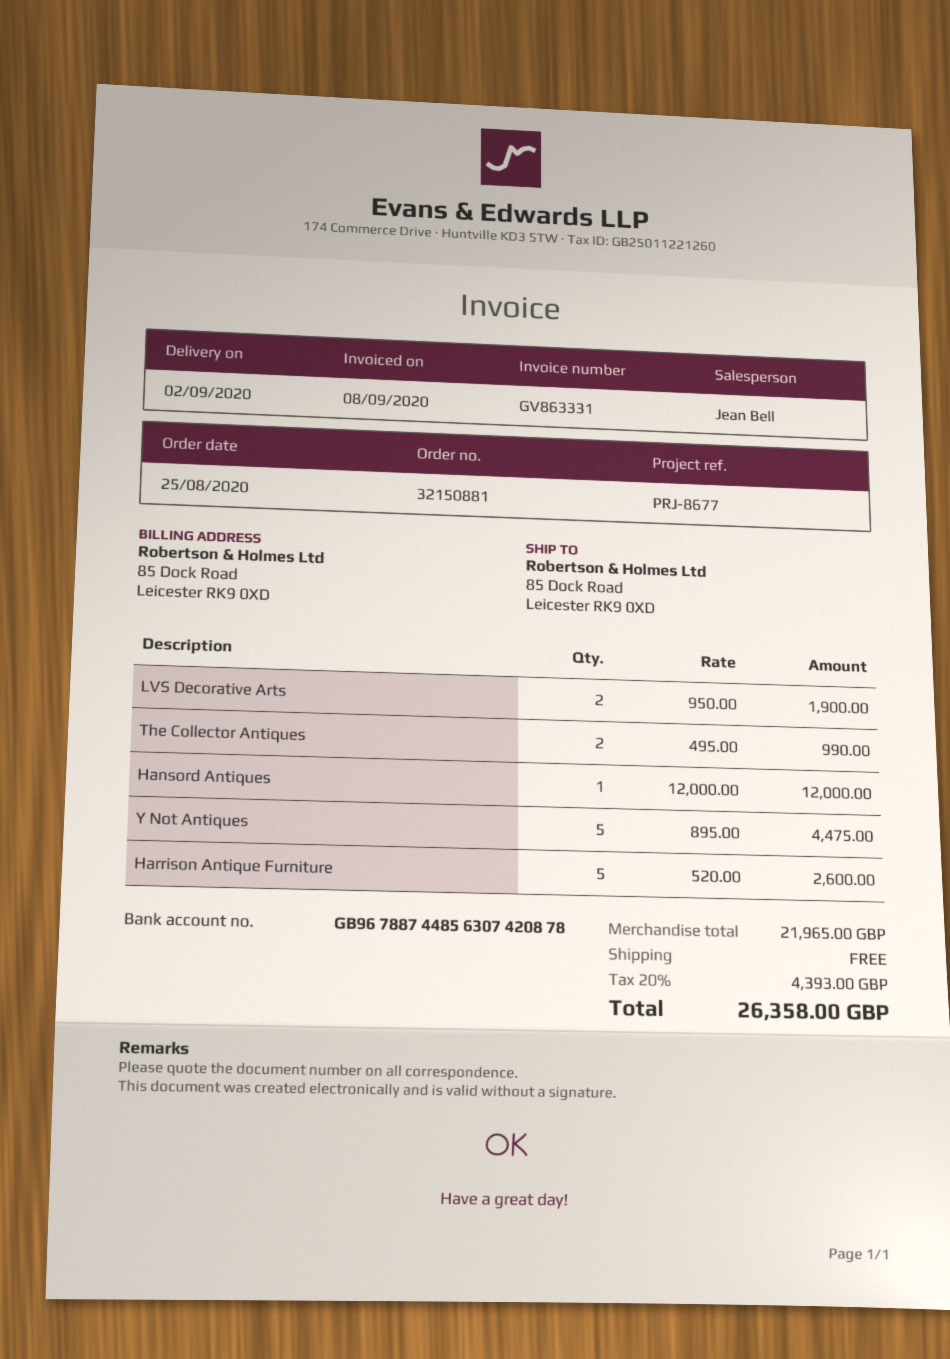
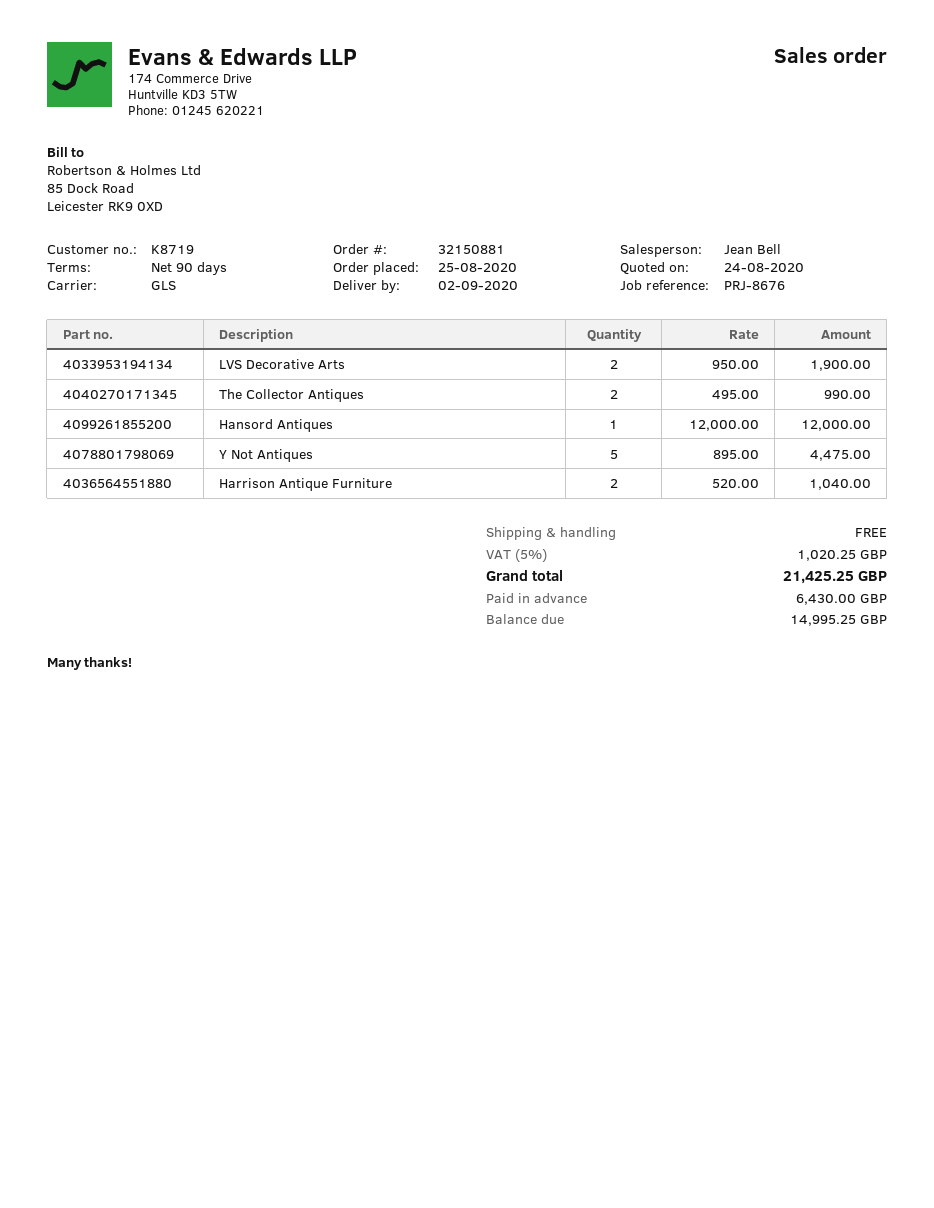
reference: PRJ-8677 -> PRJ-8676
Harrison Antique Furniture: 5 x 520.00 = 2600.00 -> 2 x 520.00 = 1040.00
tax: 20% = 4393.00 -> 5% = 1020.25
total: 26358.00 -> 21425.25

